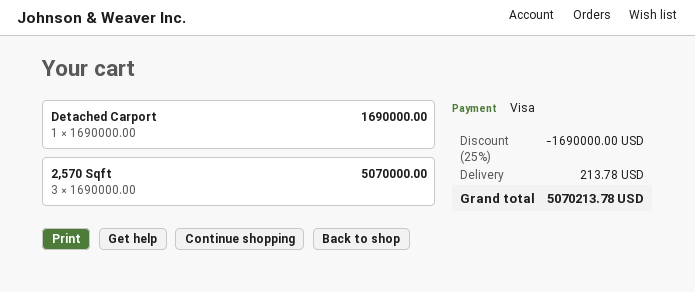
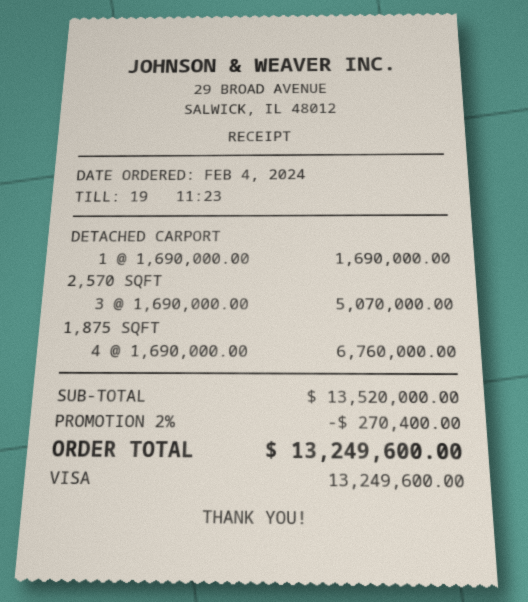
1,875 SQFT: none -> 4 x 1690000.00 = 6760000.00
discount: 25% = 1690000.00 -> 2% = 270400.00
shipping: 213.78 -> none
total: 5070213.78 -> 13249600.00

